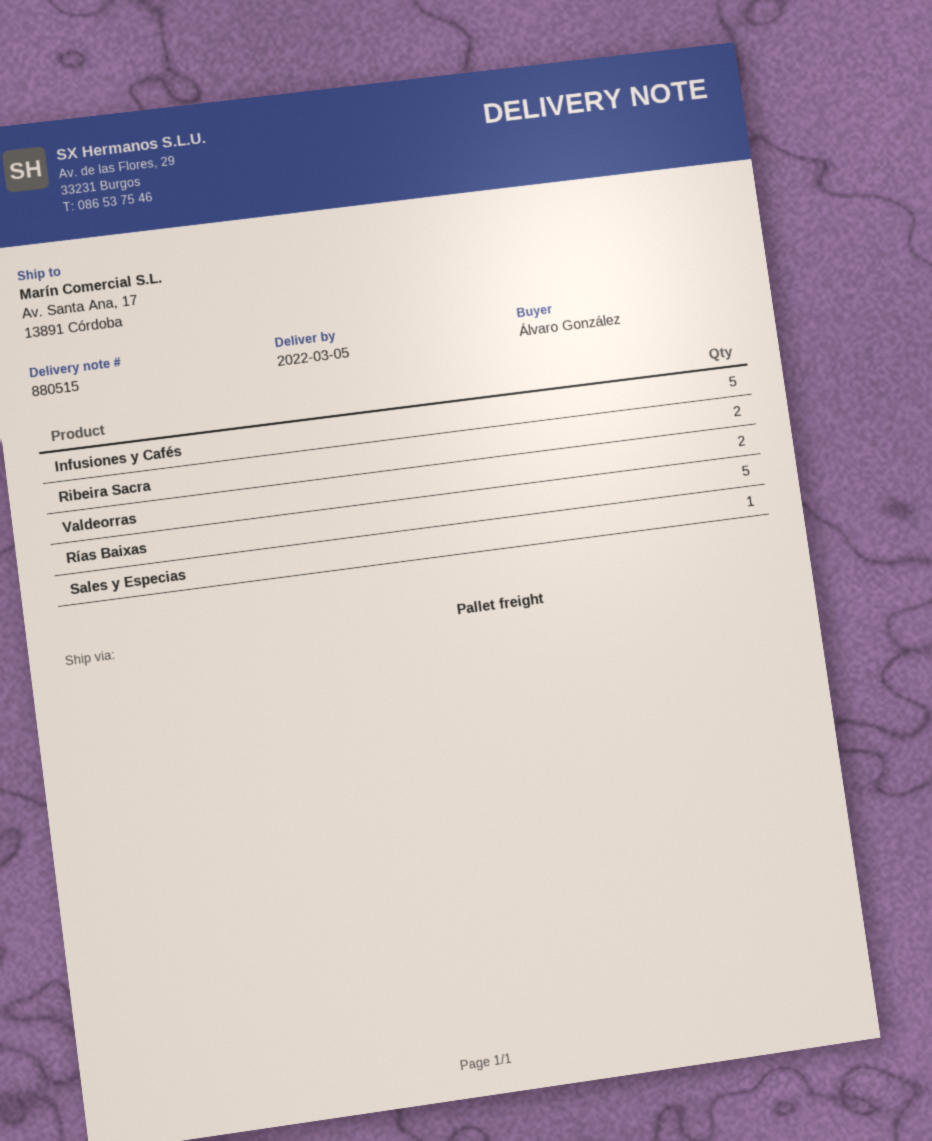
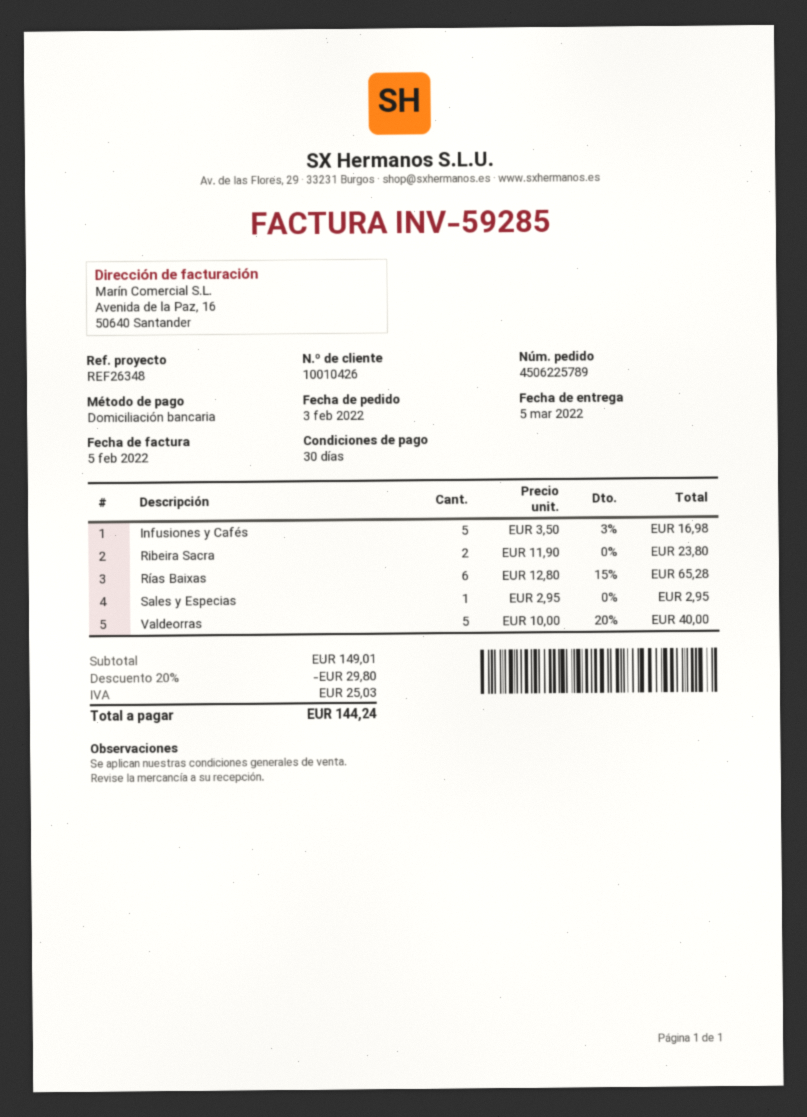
Valdeorras: 2 -> 5
Rías Baixas: 5 -> 6

